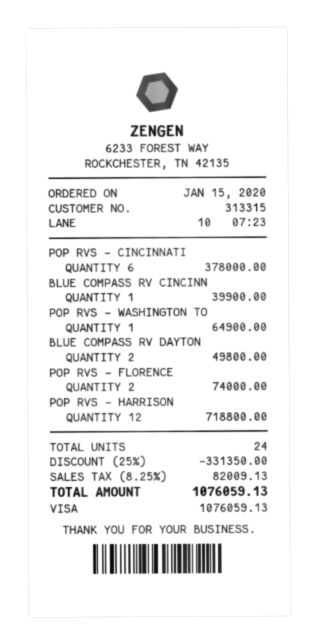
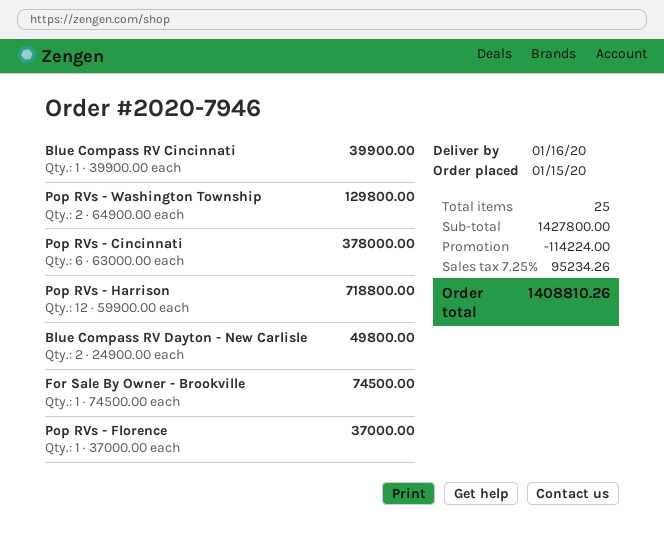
POP RVS - WASHINGTON TO: 1 for 64900.00 -> 2 for 129800.00
POP RVS - FLORENCE: 2 for 74000.00 -> 1 for 37000.00
For Sale By Owner - Brookville: none -> 1 for 74500.00
total quantity: 24 -> 25
discount: 331350.00 -> 114224.00
tax: 8.25% = 82009.13 -> 7.25% = 95234.26
total: 1076059.13 -> 1408810.26

